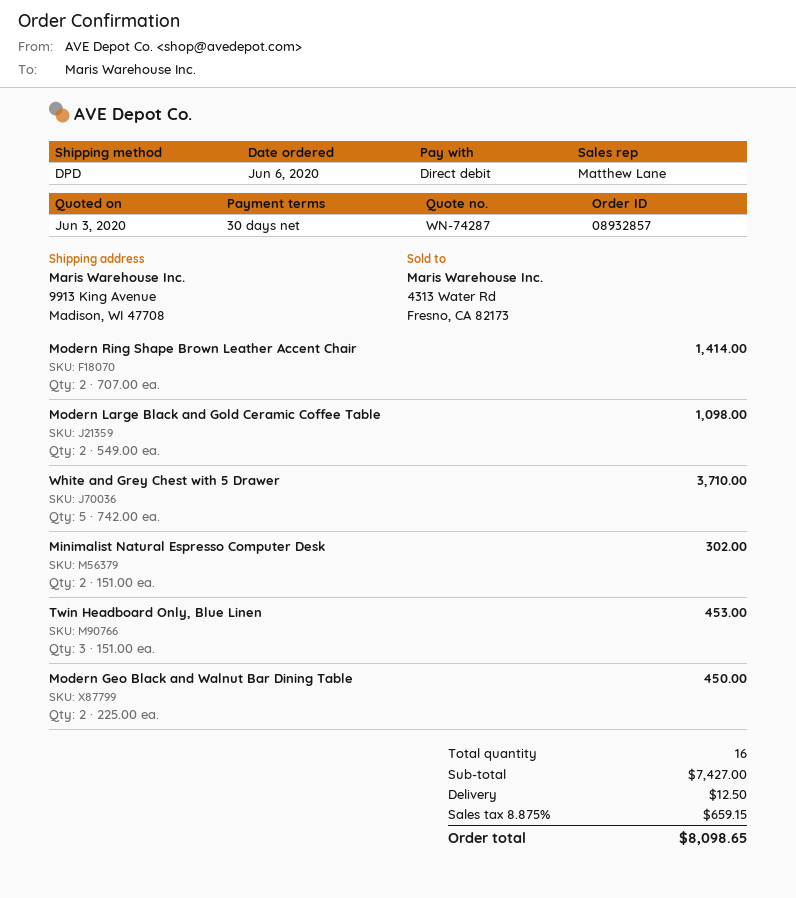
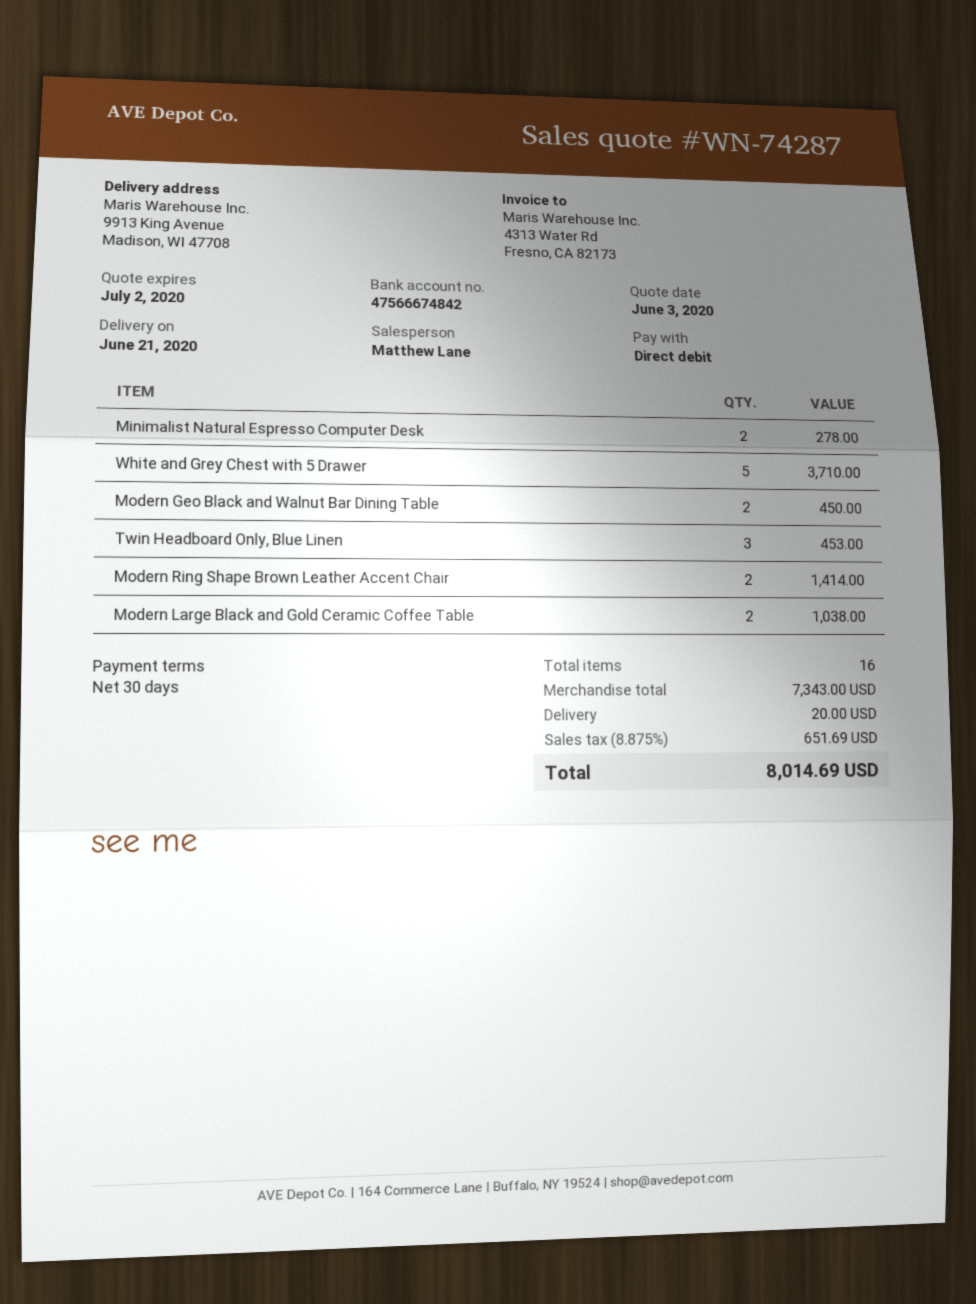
Modern Large Black and Gold Ceramic Coffee Table: 2 for 1098.00 -> 2 for 1038.00
Minimalist Natural Espresso Computer Desk: 2 for 302.00 -> 2 for 278.00
subtotal: 7427.00 -> 7343.00
shipping: 12.50 -> 20.00
tax: 8.875% = 659.15 -> 8.875% = 651.69
total: 8098.65 -> 8014.69

